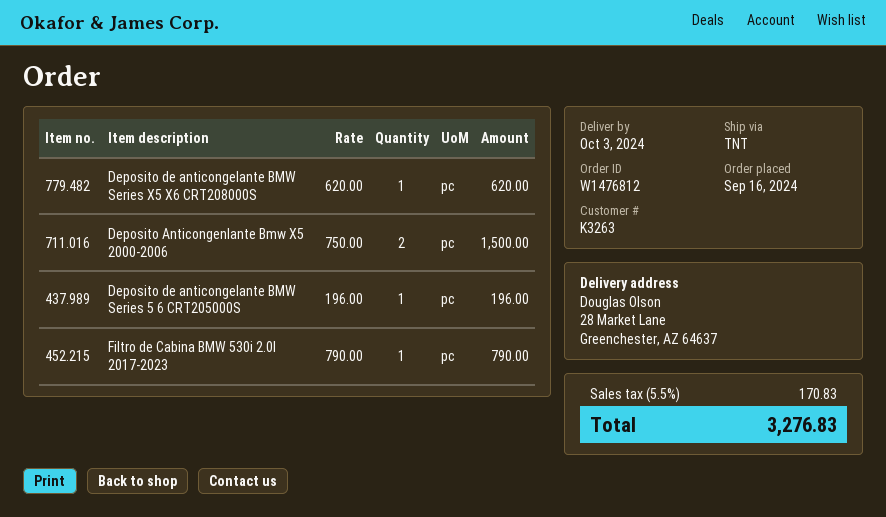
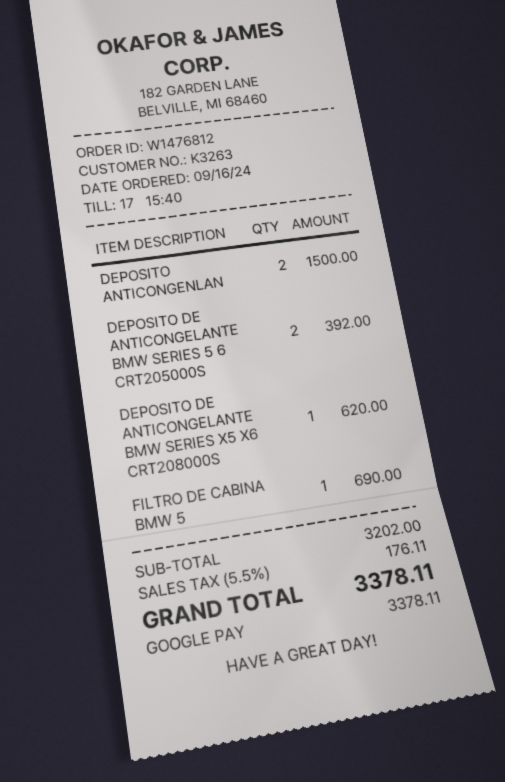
Deposito de anticongelante BMW Series 5 6 CRT205000S: 1 for 196.00 -> 2 for 392.00
Filtro de Cabina BMW 530i 2.0l 2017-2023: 1 for 790.00 -> 1 for 690.00
tax: 5.5% = 170.83 -> 5.5% = 176.11
total: 3276.83 -> 3378.11

